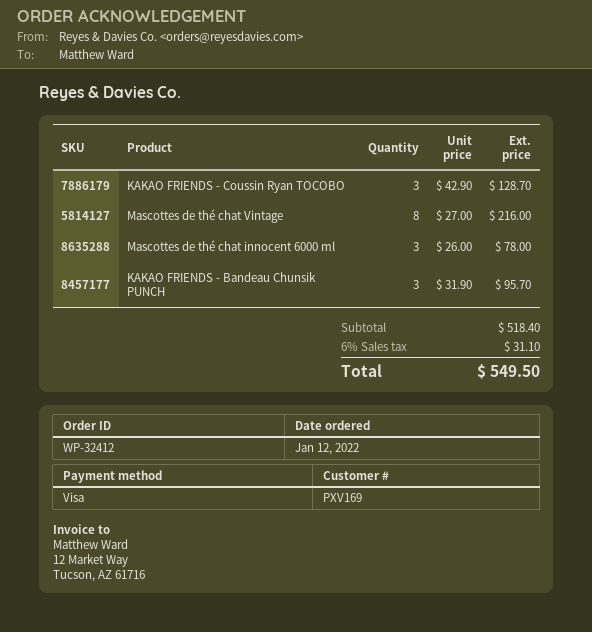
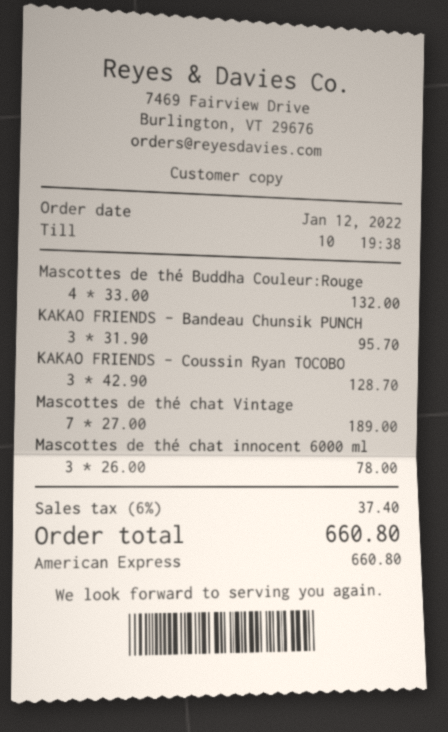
payment method: Visa -> American Express
Mascottes de thé chat Vintage: 8 x 27.00 = 216.00 -> 7 x 27.00 = 189.00
Mascottes de thé Buddha Couleur:Rouge: none -> 4 x 33.00 = 132.00
tax: 6% = 31.10 -> 6% = 37.40
total: 549.50 -> 660.80

